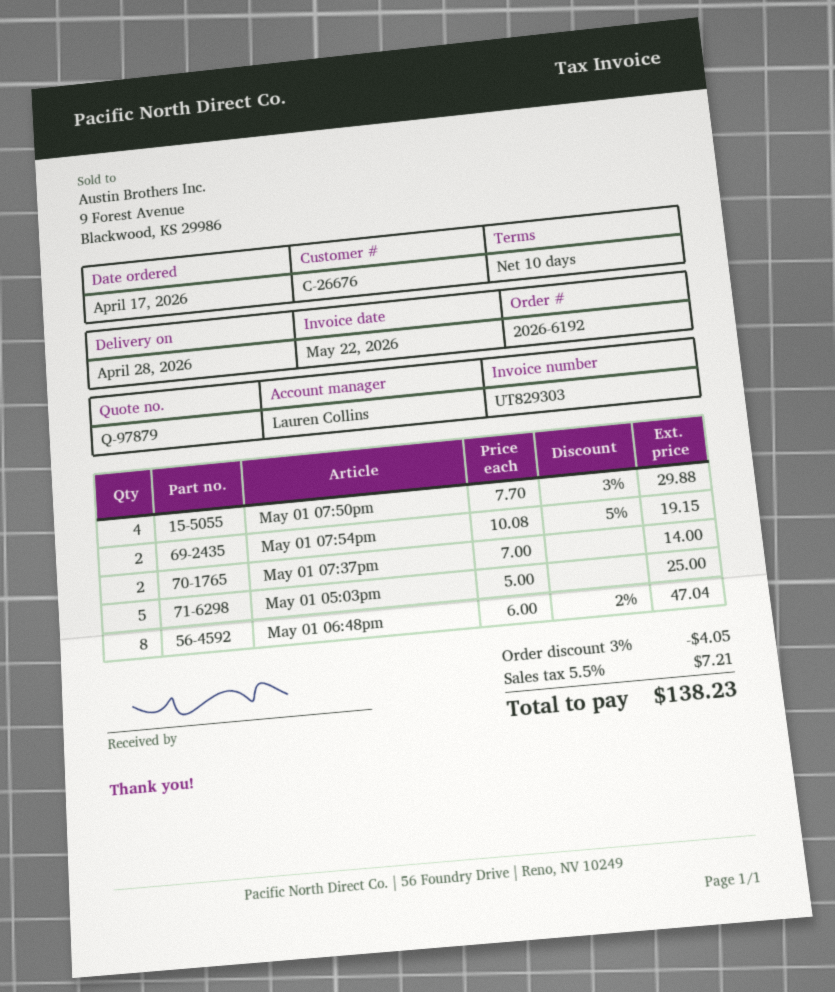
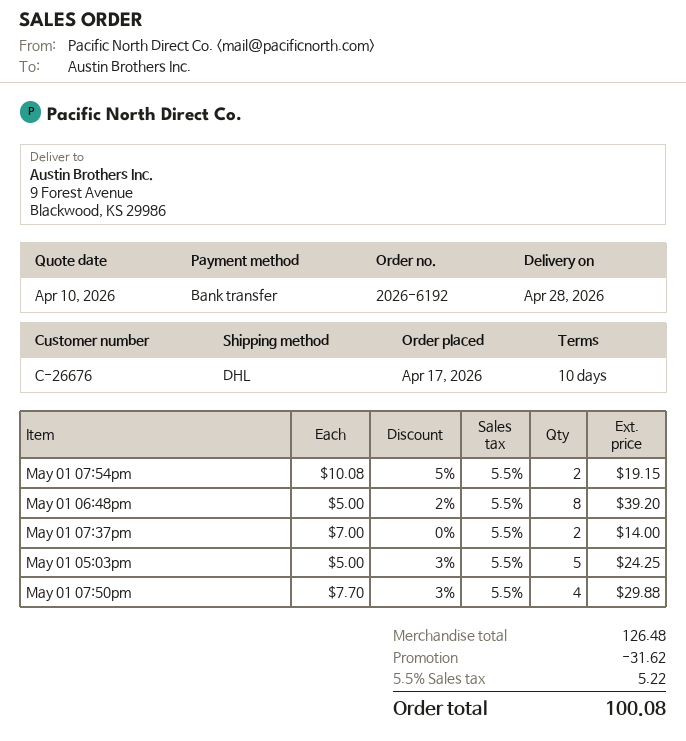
May 01 05:03pm: 5 x 5.00 = 25.00 -> 5 x 5.00 - 3% = 24.25
May 01 06:48pm: 8 x 6.00 - 2% = 47.04 -> 8 x 5.00 - 2% = 39.20
discount: 4.05 -> 31.62
tax: 5.5% = 7.21 -> 5.5% = 5.22
total: 138.23 -> 100.08

